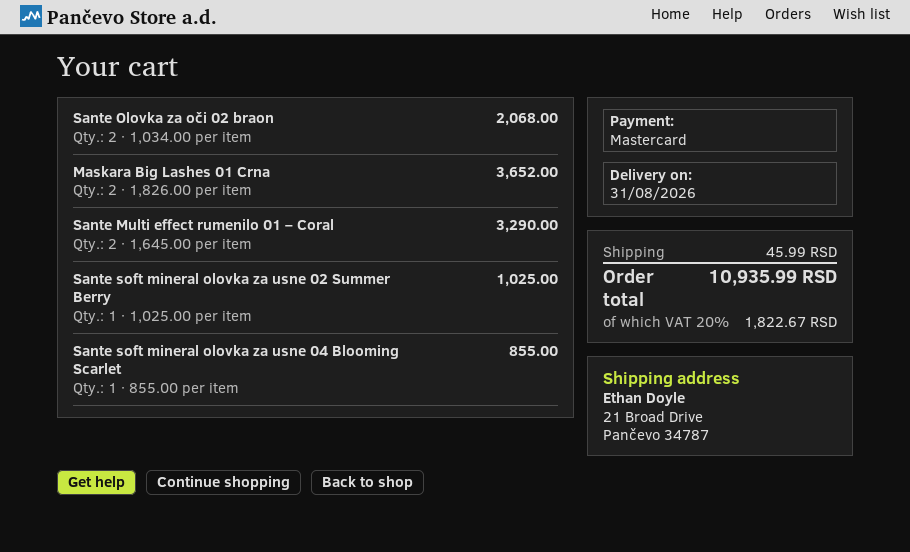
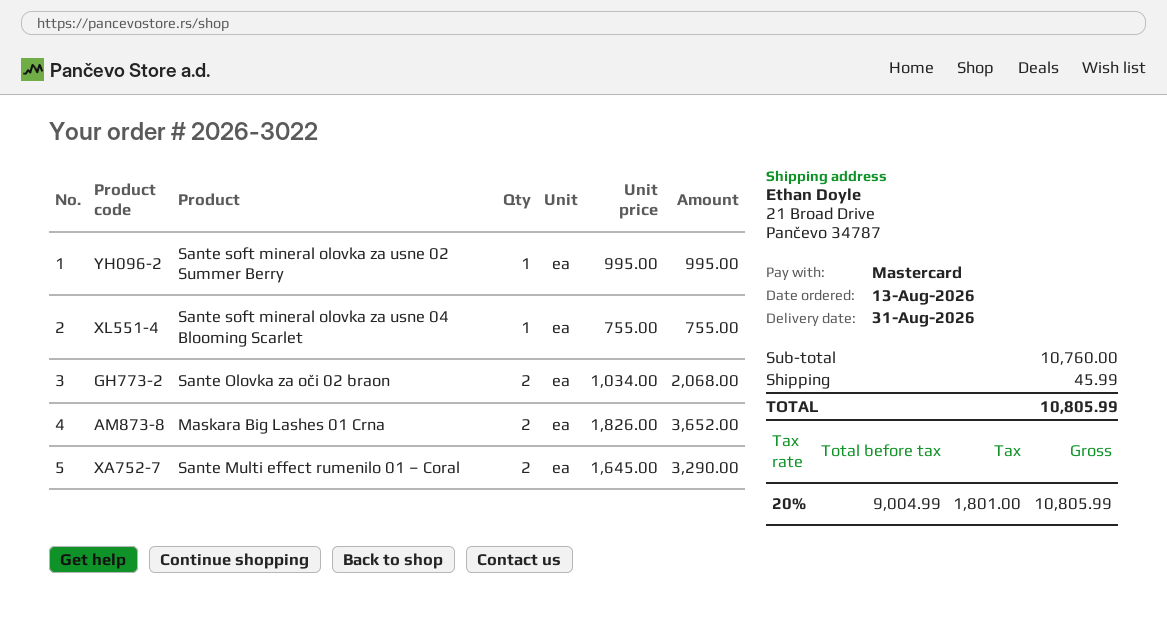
Sante soft mineral olovka za usne 02 Summer Berry: 1 x 1025.00 = 1025.00 -> 1 x 995.00 = 995.00
Sante soft mineral olovka za usne 04 Blooming Scarlet: 1 x 855.00 = 855.00 -> 1 x 755.00 = 755.00
tax: 20% = 1822.67 -> 20% = 1801.00
total: 10935.99 -> 10805.99

